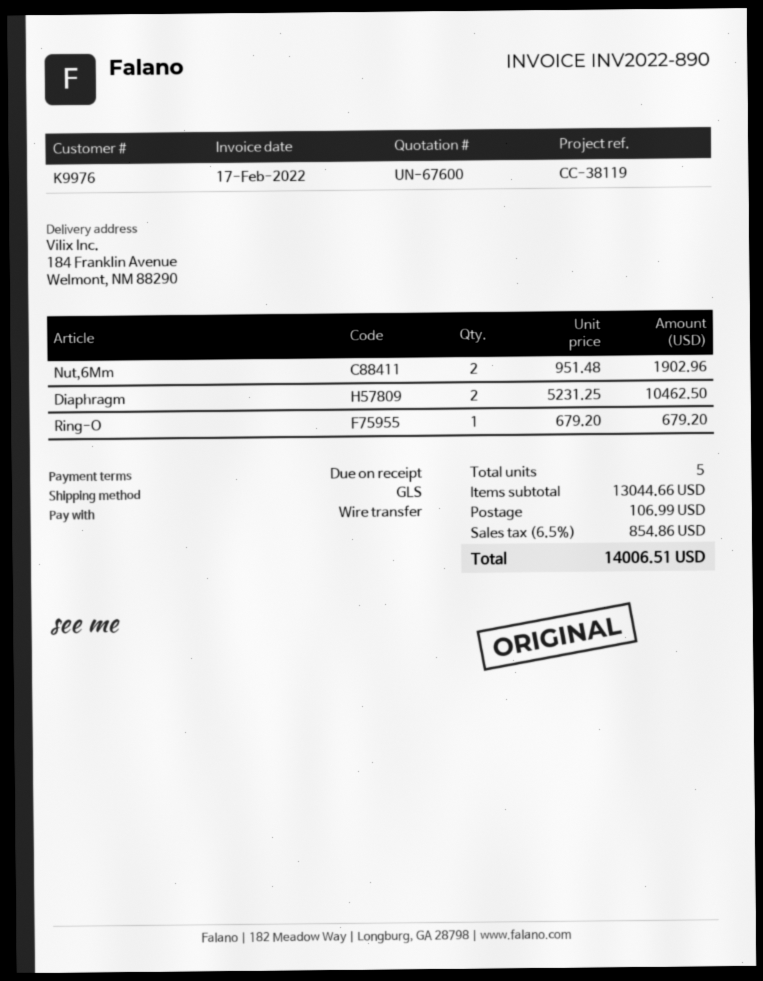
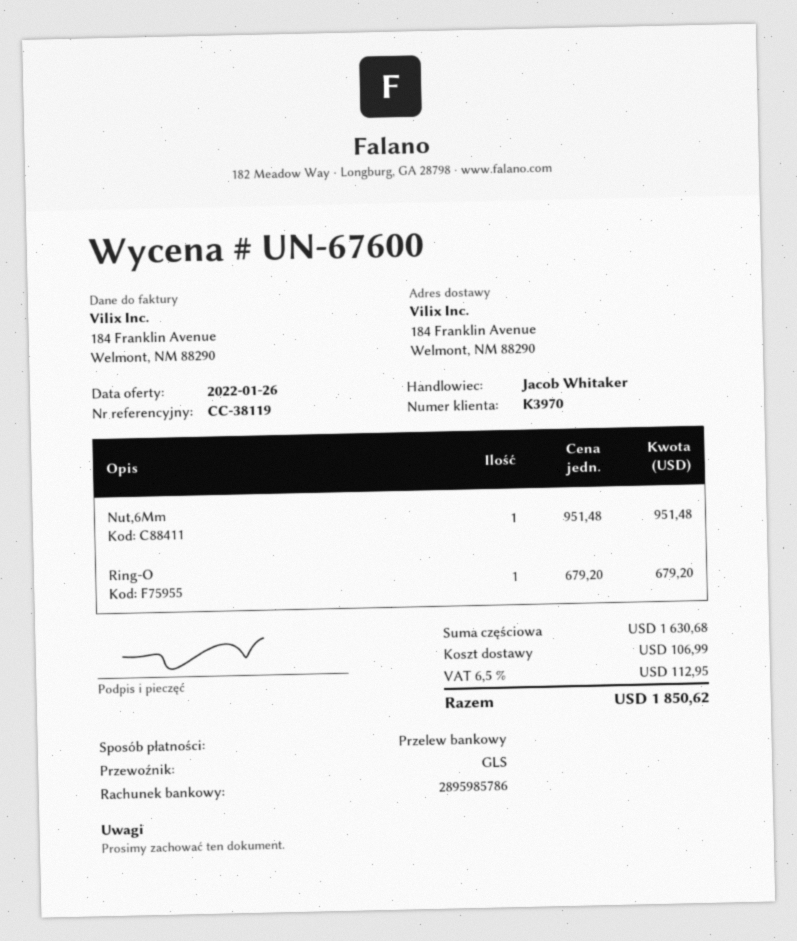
customer number: K9976 -> K3970
Nut,6Mm: 2 x 951.48 = 1902.96 -> 1 x 951.48 = 951.48
Diaphragm: 2 x 5231.25 = 10462.50 -> none
subtotal: 13044.66 -> 1630.68
tax: 6.5% = 854.86 -> 6.5% = 112.95
total: 14006.51 -> 1850.62

